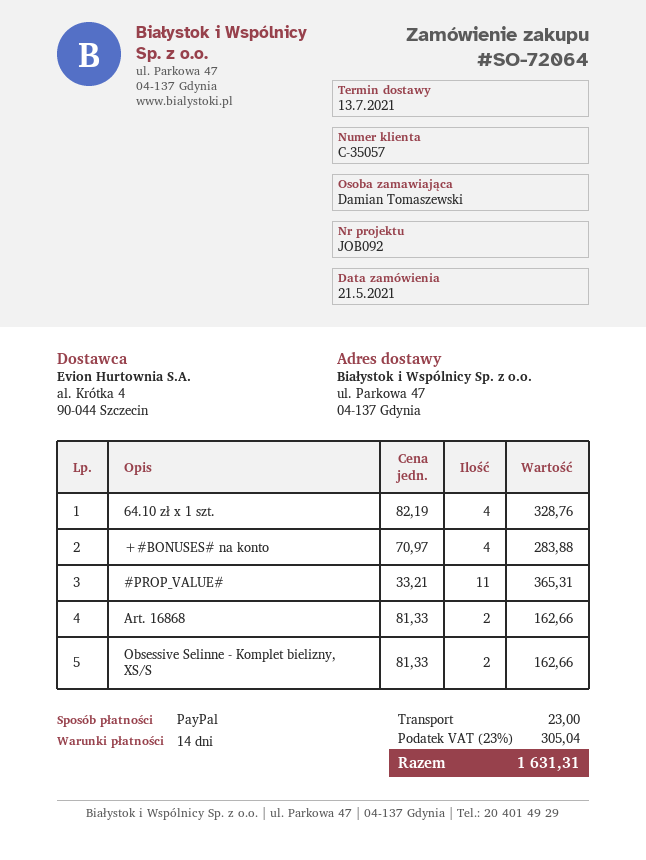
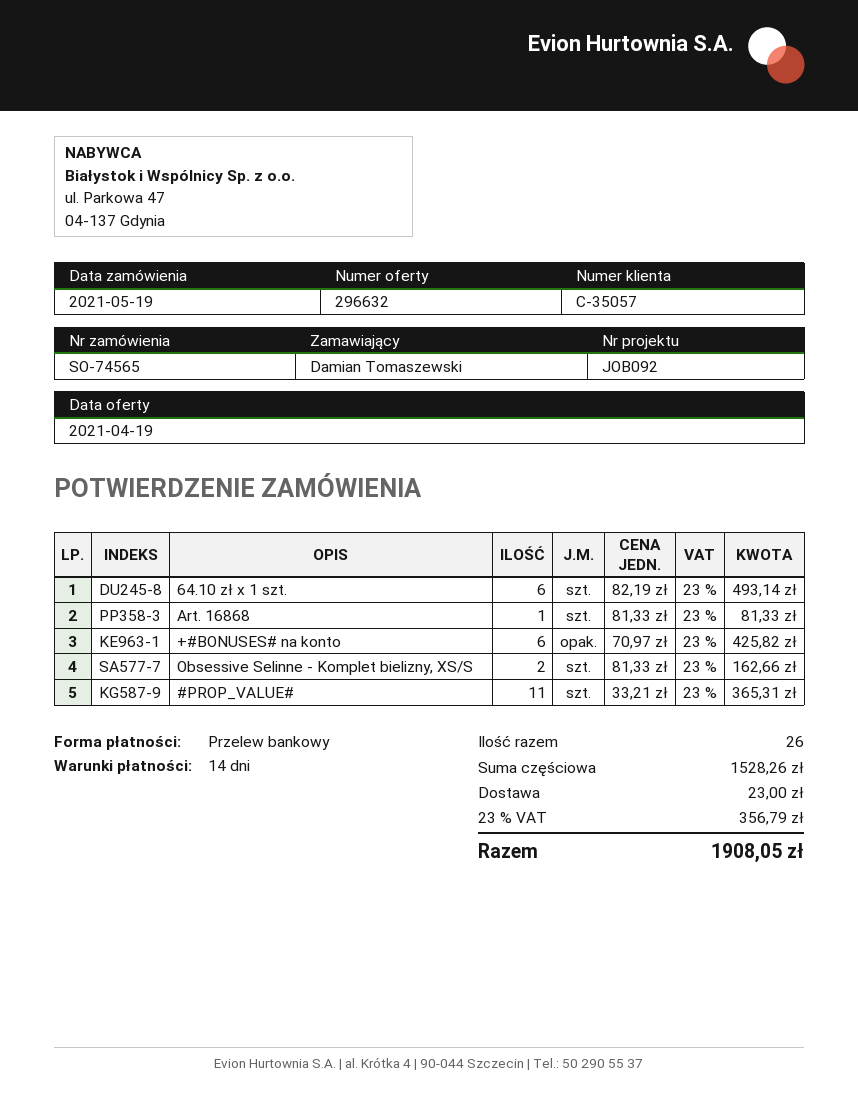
order number: SO-72064 -> SO-74565
order date: 2021-05-21 -> 2021-05-19
payment method: PayPal -> bank transfer
64.10 zł x 1 szt.: 4 x 82.19 = 328.76 -> 6 x 82.19 = 493.14
+#BONUSES# na konto: 4 x 70.97 = 283.88 -> 6 x 70.97 = 425.82
Art. 16868: 2 x 81.33 = 162.66 -> 1 x 81.33 = 81.33
tax: 23% = 305.04 -> 23% = 356.79
total: 1631.31 -> 1908.05

